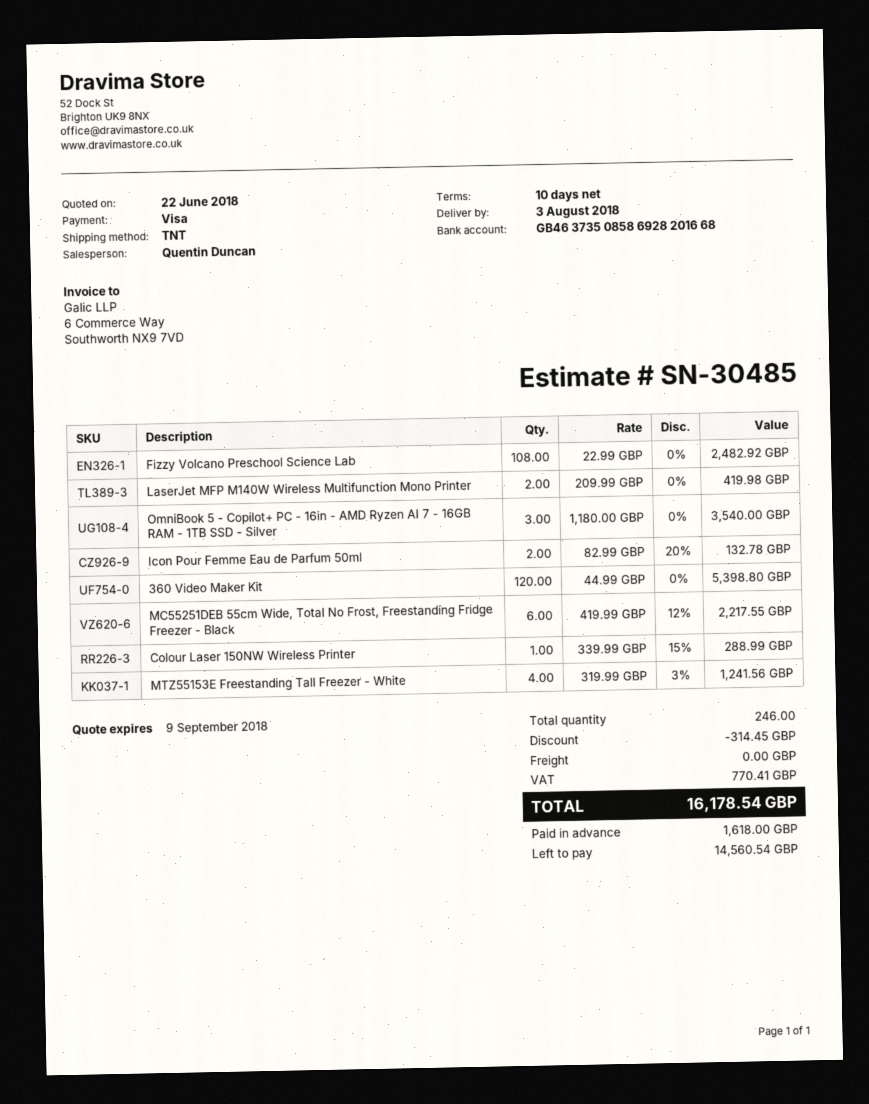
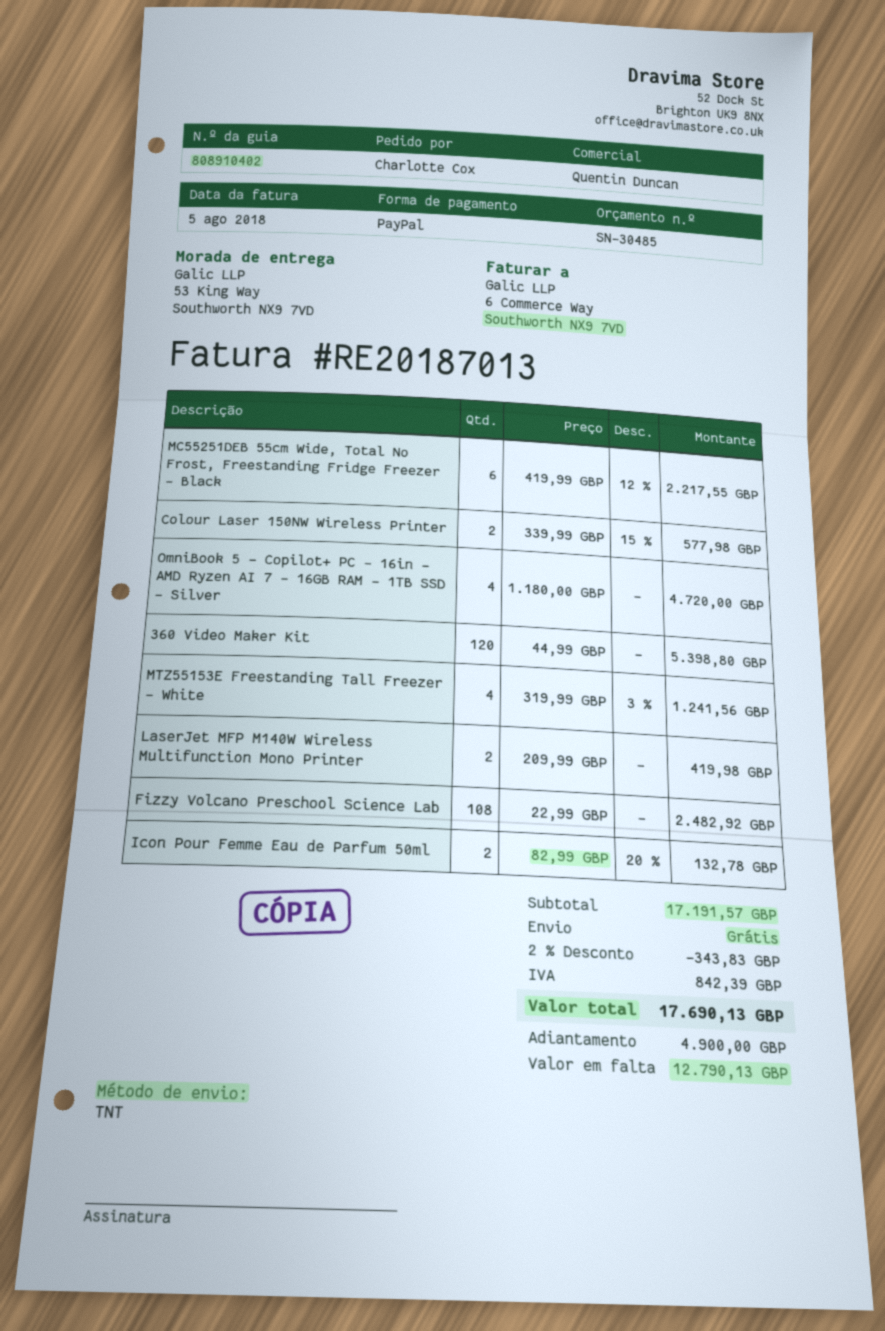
payment method: Visa -> PayPal
OmniBook 5 - Copilot+ PC - 16in - AMD Ryzen AI 7 - 16GB RAM - 1TB SSD - Silver: 3 x 1180.00 = 3540.00 -> 4 x 1180.00 = 4720.00
Colour Laser 150NW Wireless Printer: 1 x 339.99 - 15% = 288.99 -> 2 x 339.99 - 15% = 577.98
discount: 314.45 -> 343.83
tax: 770.41 -> 842.39
total: 16178.54 -> 17690.13
deposit: 1618.00 -> 4900.00
balance: 14560.54 -> 12790.13

